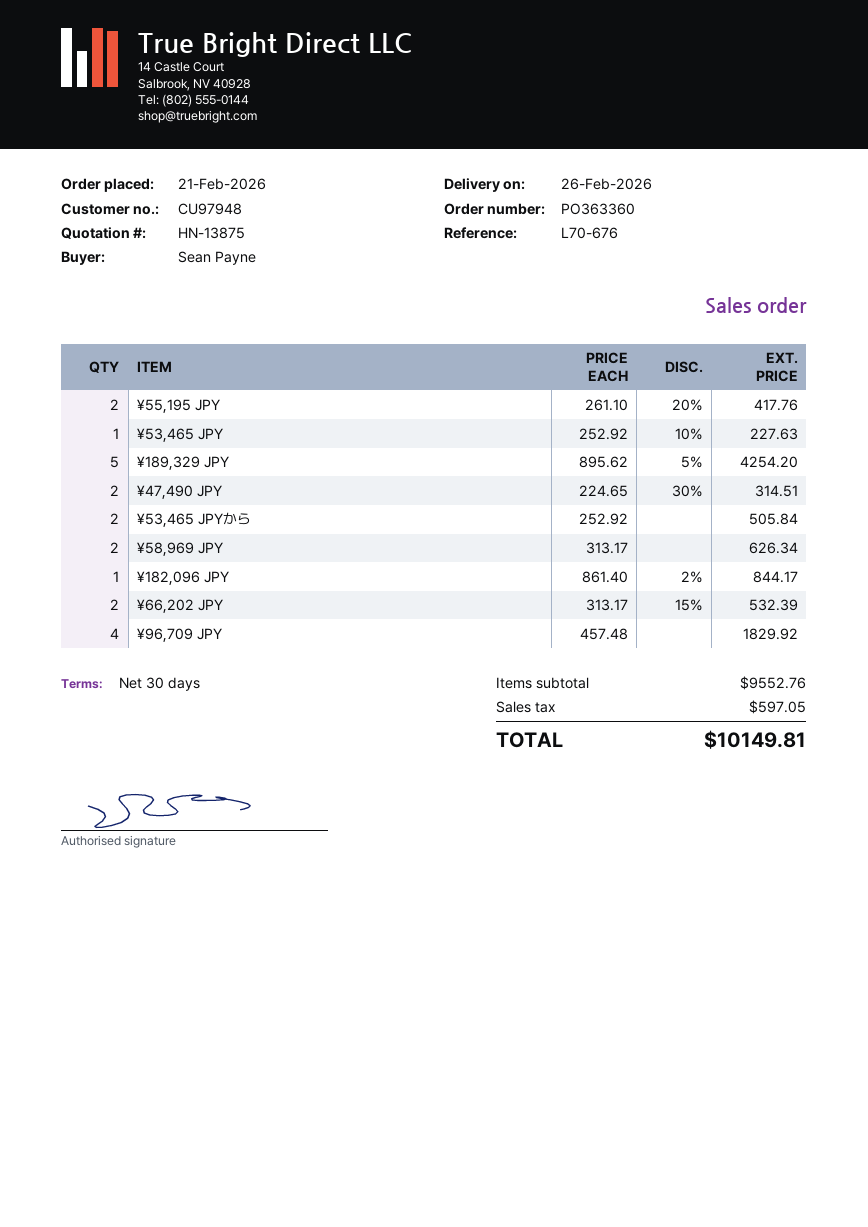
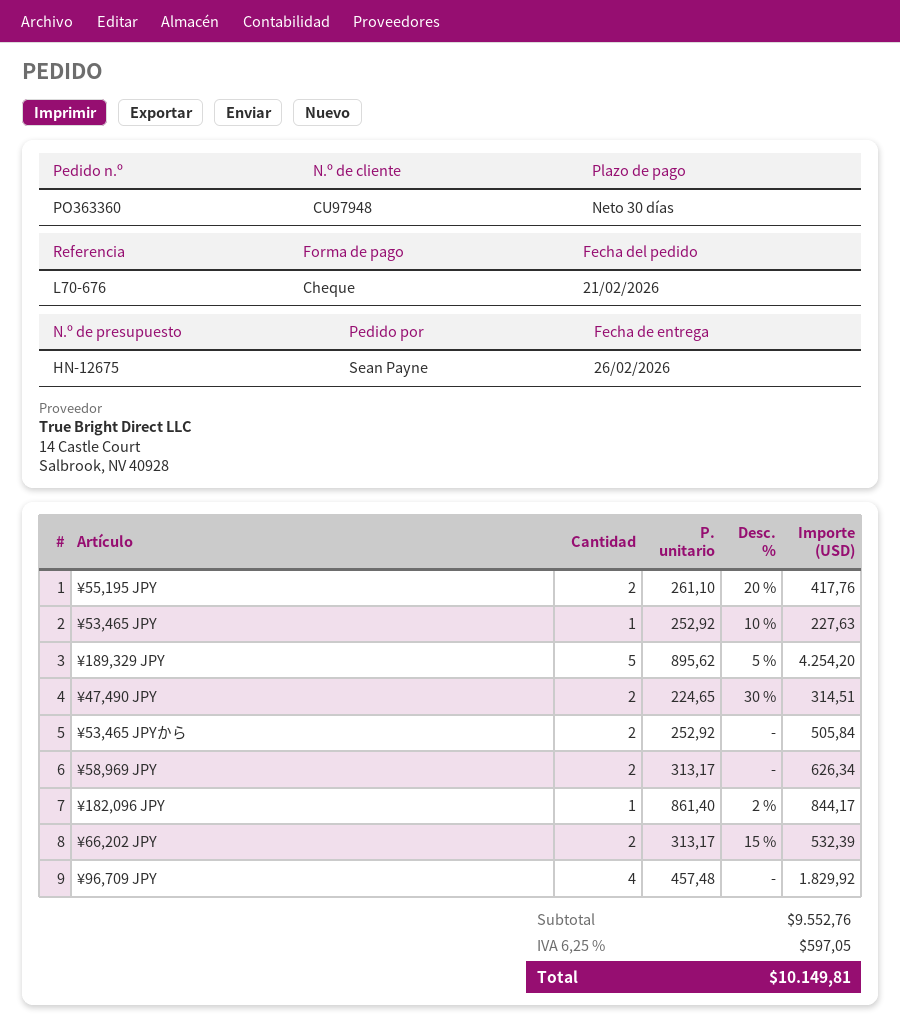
quote number: HN-13875 -> HN-12675

